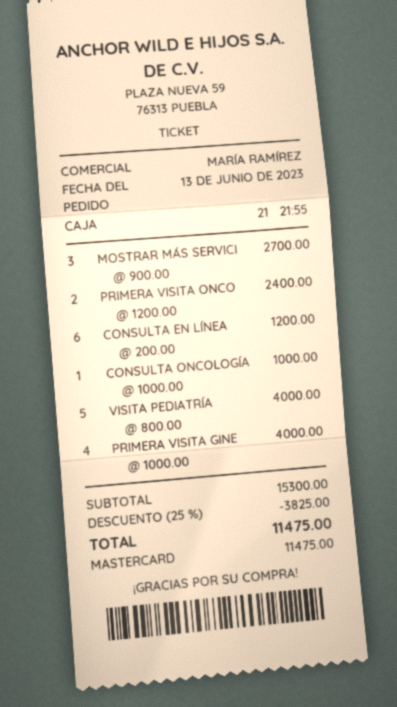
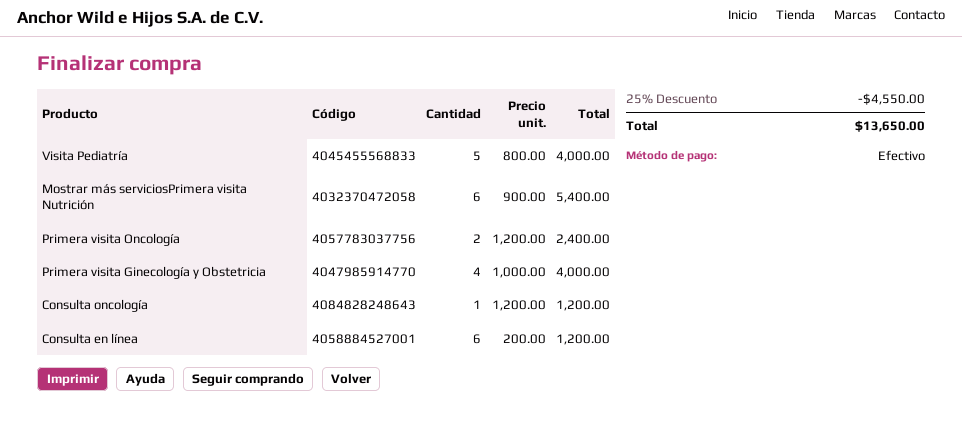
payment method: Mastercard -> cash
MOSTRAR MÁS SERVICI: 3 x 900.00 = 2700.00 -> 6 x 900.00 = 5400.00
CONSULTA ONCOLOGÍA: 1 x 1000.00 = 1000.00 -> 1 x 1200.00 = 1200.00
discount: 25% = 3825.00 -> 25% = 4550.00
total: 11475.00 -> 13650.00

